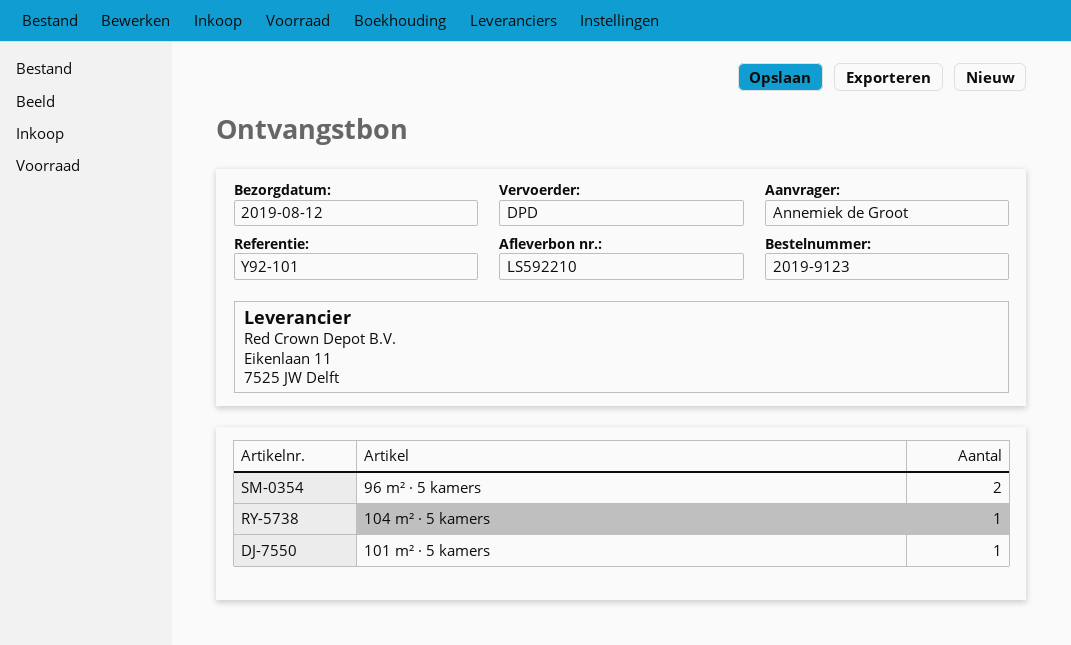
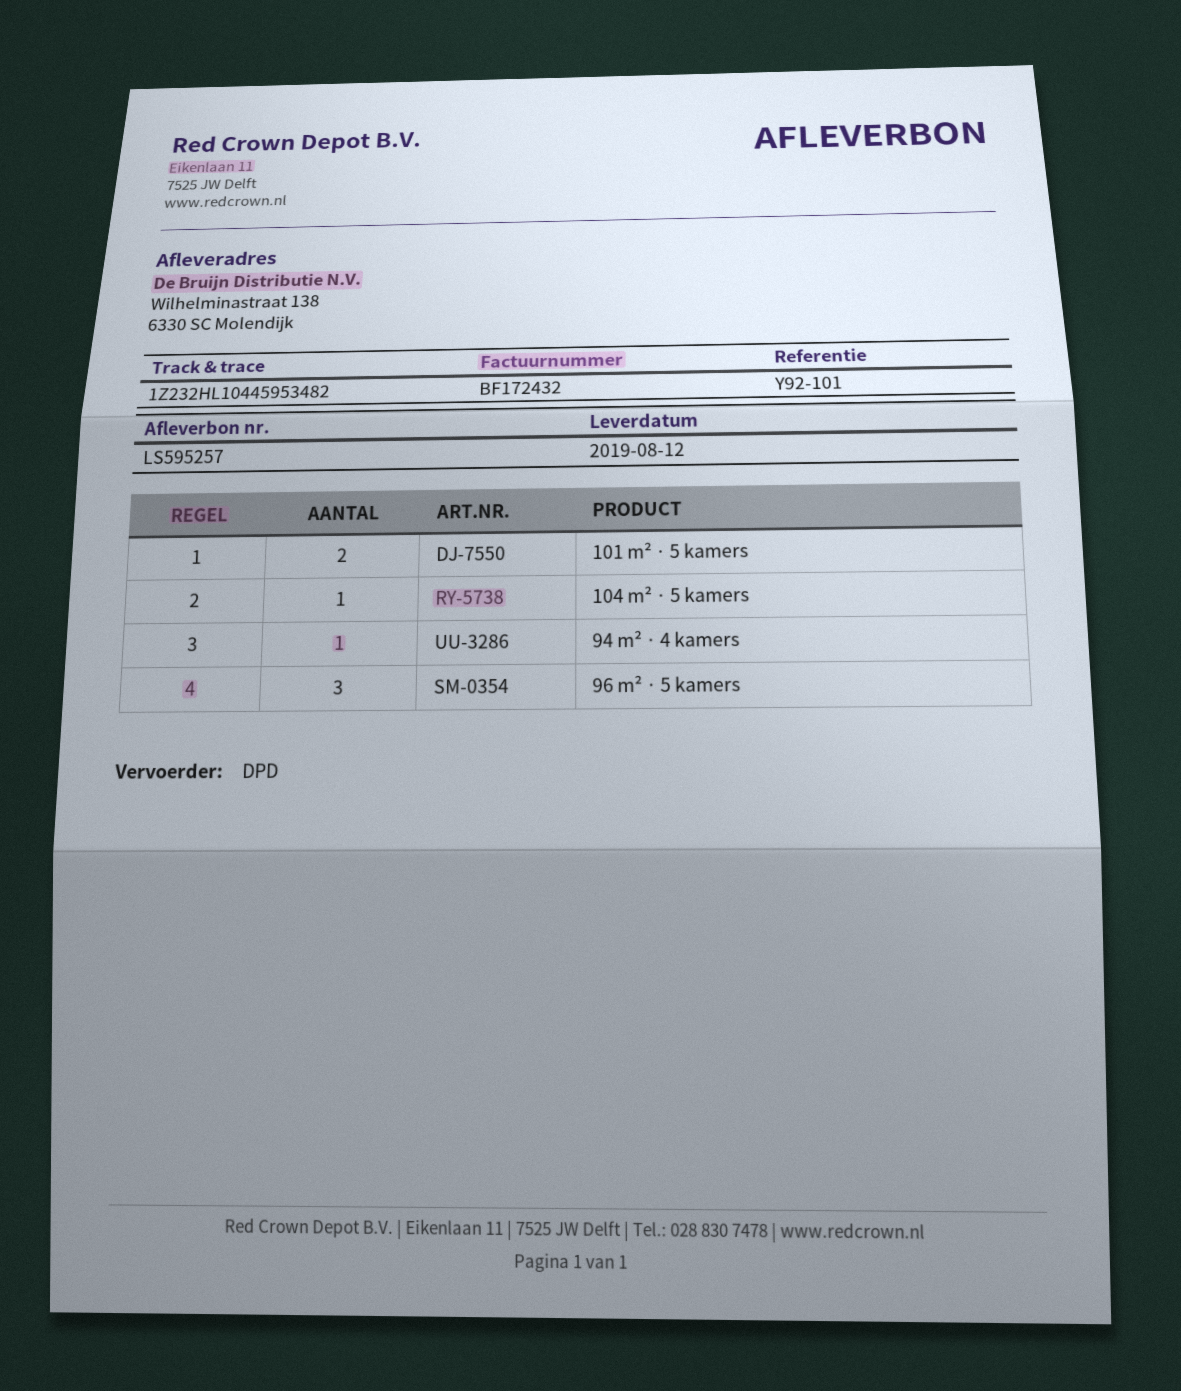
delivery note number: LS592210 -> LS595257
96 m² · 5 kamers: 2 -> 3
101 m² · 5 kamers: 1 -> 2
94 m² · 4 kamers: none -> 1

